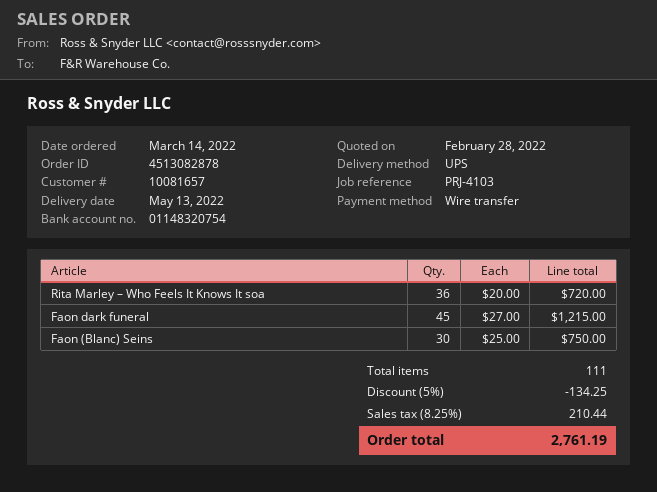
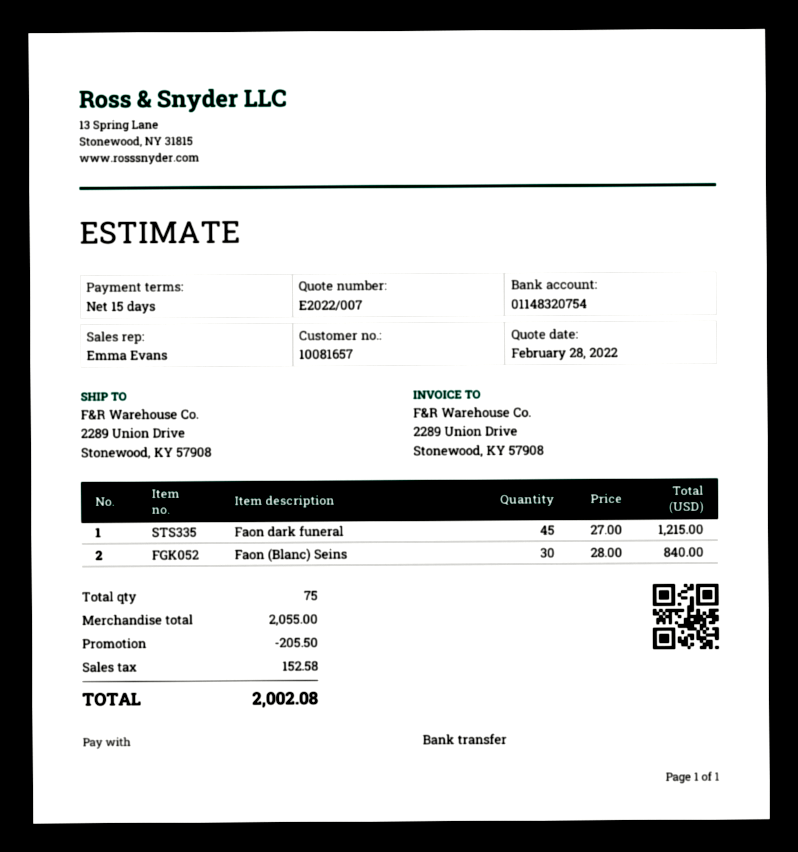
Rita Marley – Who Feels It Knows It soa: 36 x 20.00 = 720.00 -> none
Faon (Blanc) Seins: 30 x 25.00 = 750.00 -> 30 x 28.00 = 840.00
total quantity: 111 -> 75
discount: 134.25 -> 205.50
tax: 210.44 -> 152.58
total: 2761.19 -> 2002.08

